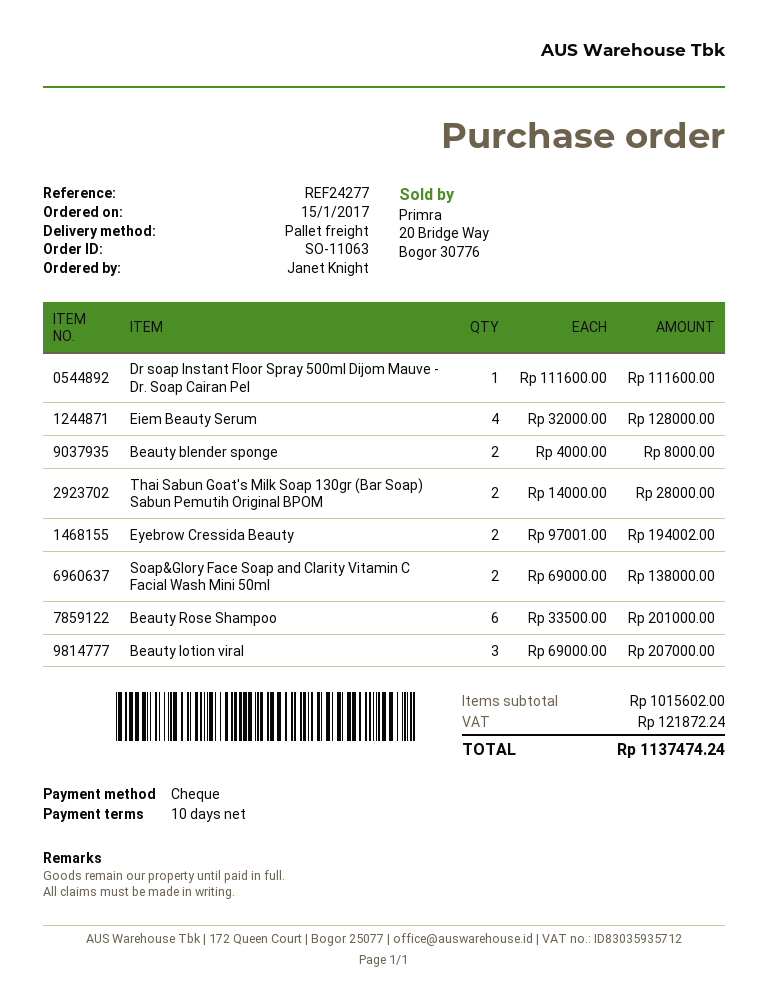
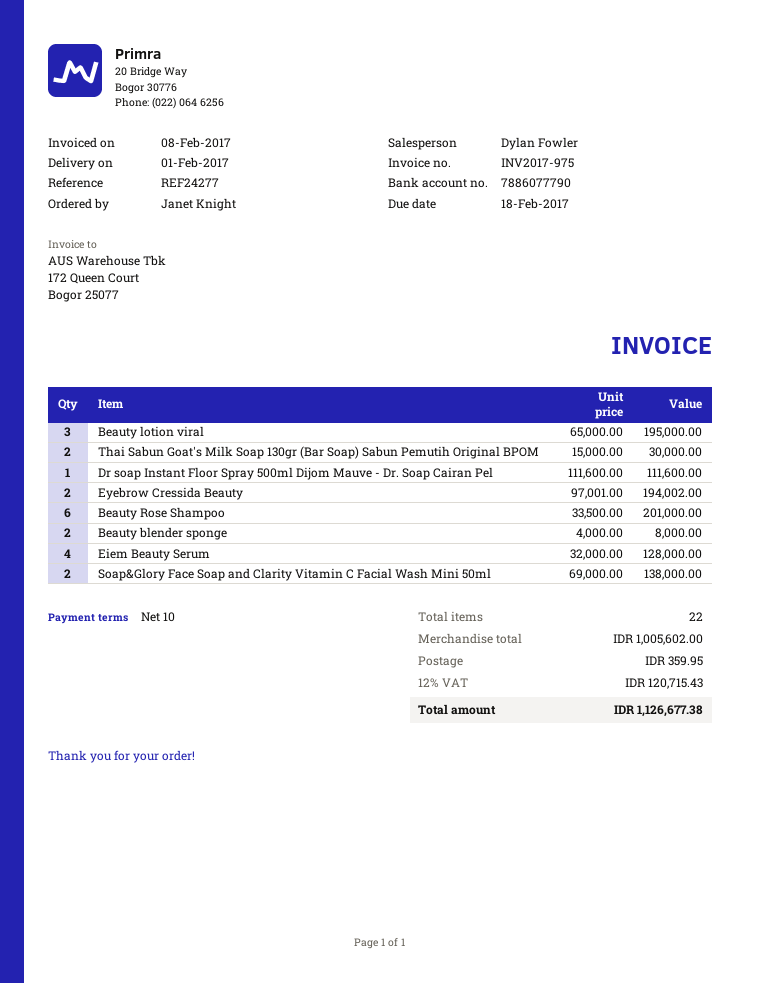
Thai Sabun Goat's Milk Soap 130gr (Bar Soap) Sabun Pemutih Original BPOM: 2 x 14000.00 = 28000.00 -> 2 x 15000.00 = 30000.00
Beauty lotion viral: 3 x 69000.00 = 207000.00 -> 3 x 65000.00 = 195000.00
subtotal: 1015602.00 -> 1005602.00
shipping: none -> 359.95
tax: 121872.24 -> 120715.43
total: 1137474.24 -> 1126677.38

